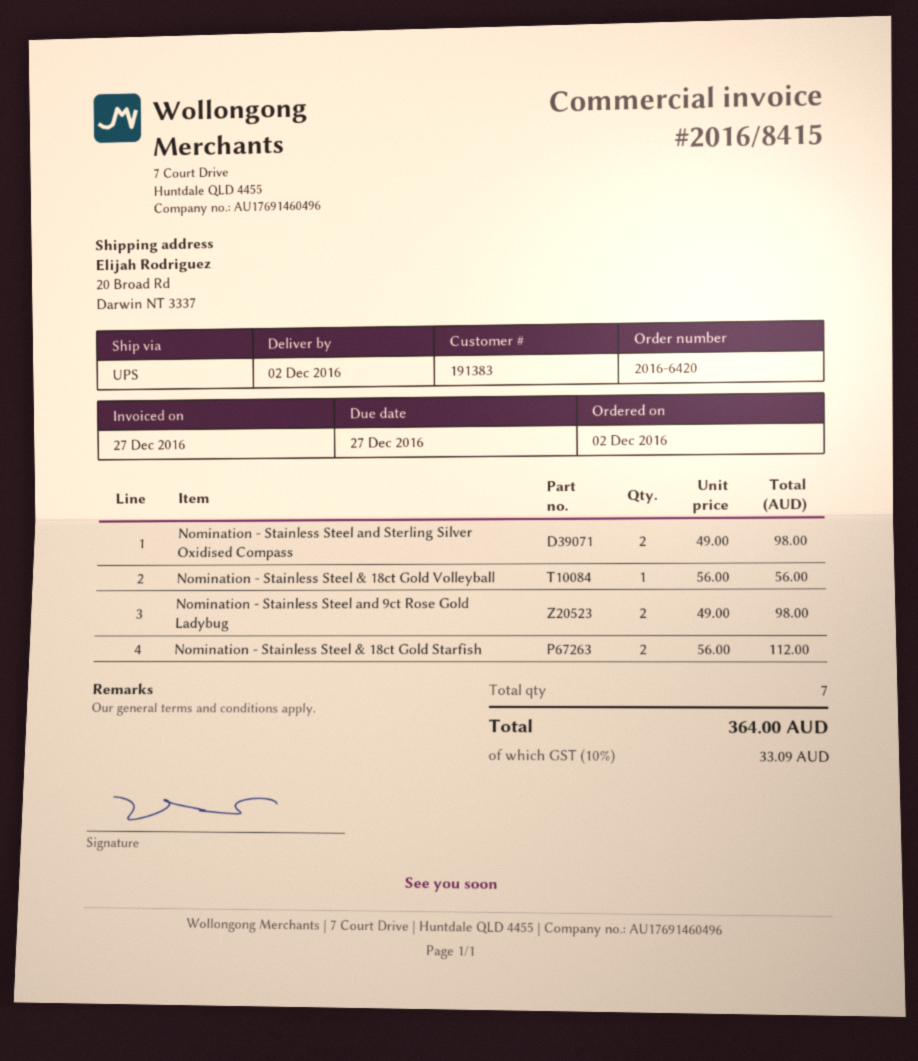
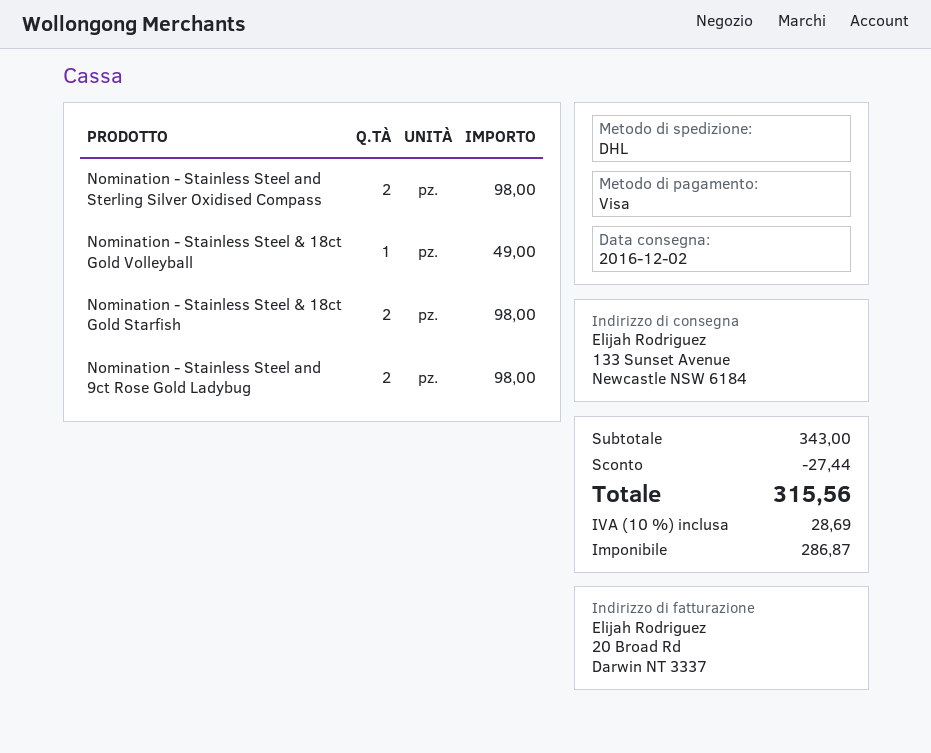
shipping method: UPS -> DHL
ship to: 20 Broad Rd, Darwin NT 3337 -> 133 Sunset Avenue, Newcastle NSW 6184
Nomination - Stainless Steel & 18ct Gold Volleyball: 1 for 56.00 -> 1 for 49.00
Nomination - Stainless Steel & 18ct Gold Starfish: 2 for 112.00 -> 2 for 98.00
discount: none -> 27.44
tax: 10% = 33.09 -> 10% = 28.69
total: 364.00 -> 315.56

